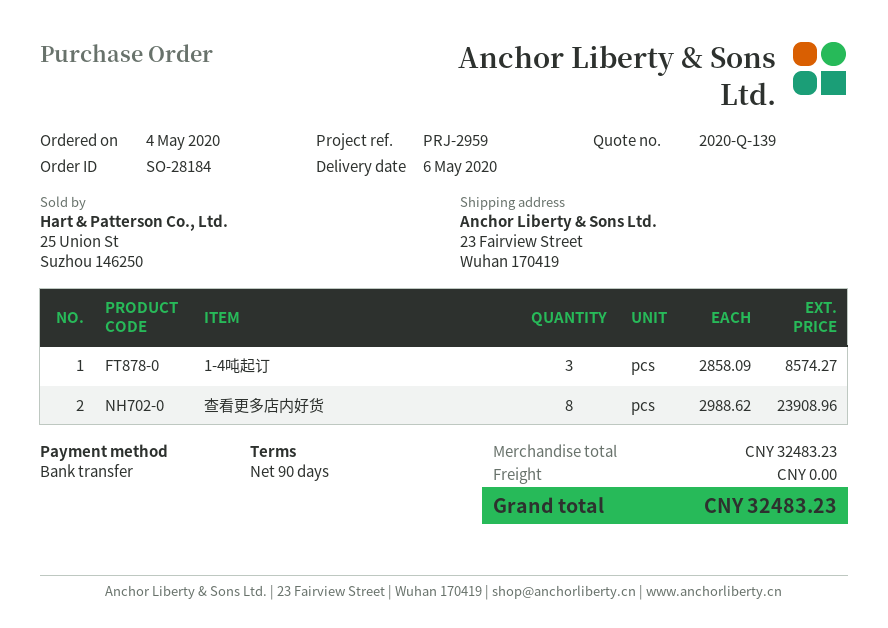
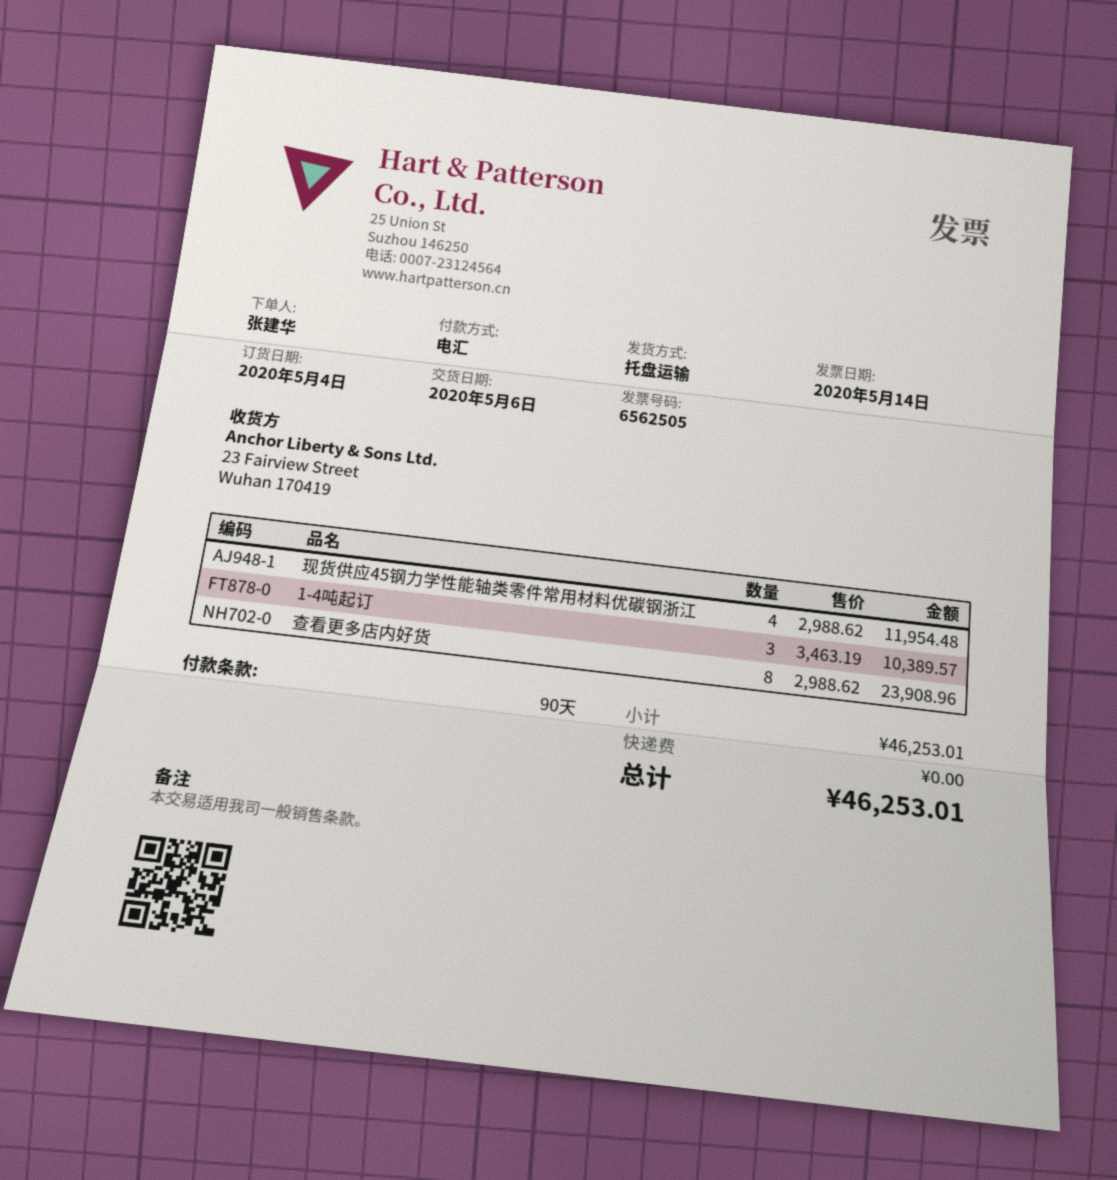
1-4吨起订: 3 x 2858.09 = 8574.27 -> 3 x 3463.19 = 10389.57
现货供应45钢力学性能轴类零件常用材料优碳钢浙江: none -> 4 x 2988.62 = 11954.48
subtotal: 32483.23 -> 46253.01
total: 32483.23 -> 46253.01

